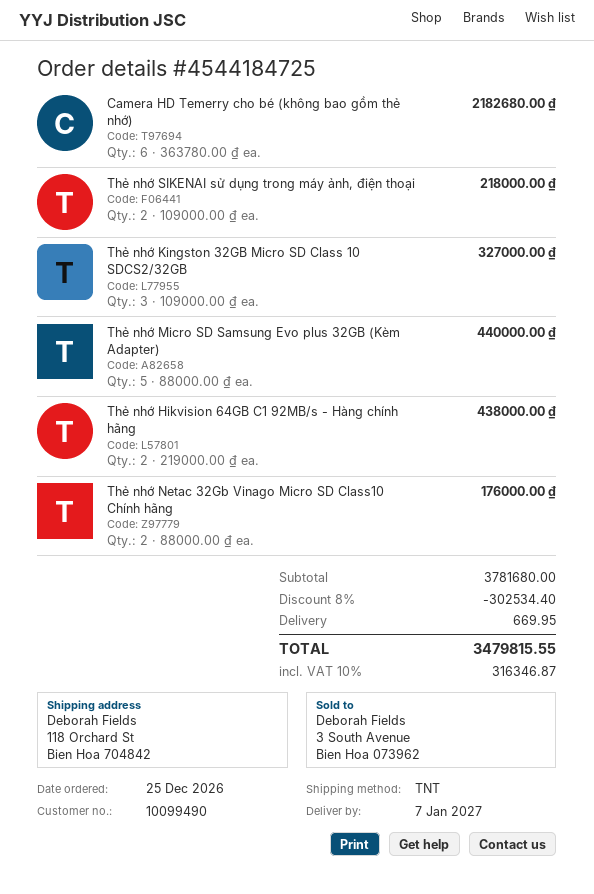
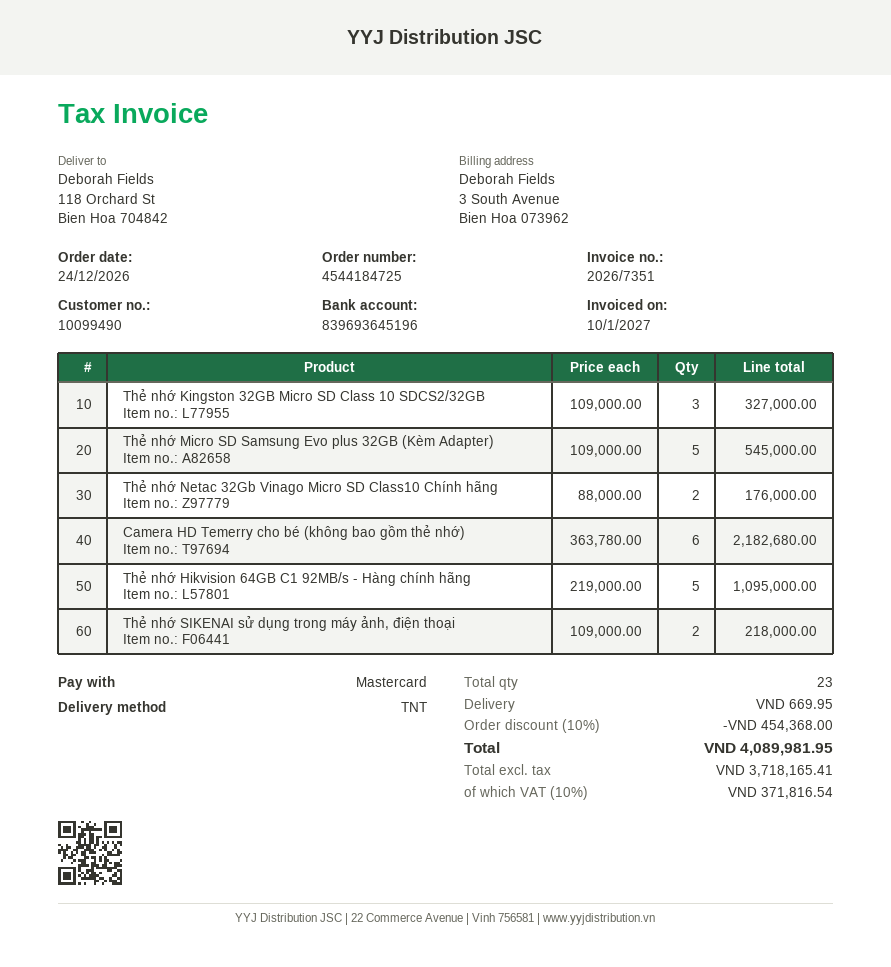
order date: 2026-12-25 -> 2026-12-24
Thẻ nhớ Micro SD Samsung Evo plus 32GB (Kèm Adapter): 5 x 88000.00 = 440000.00 -> 5 x 109000.00 = 545000.00
Thẻ nhớ Hikvision 64GB C1 92MB/s - Hàng chính hãng: 2 x 219000.00 = 438000.00 -> 5 x 219000.00 = 1095000.00
discount: 8% = 302534.40 -> 10% = 454368.00
tax: 10% = 316346.87 -> 10% = 371816.54
total: 3479815.55 -> 4089981.95

